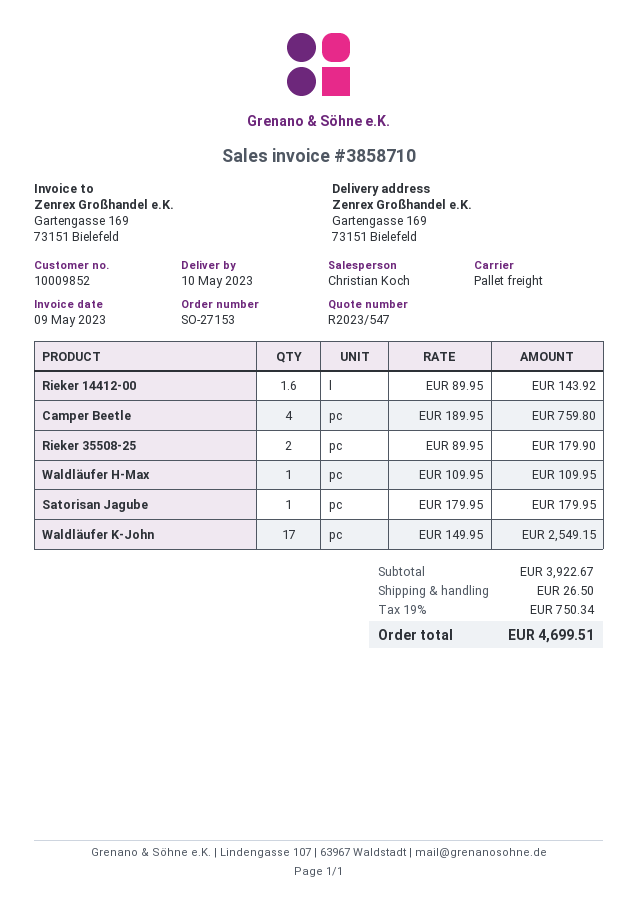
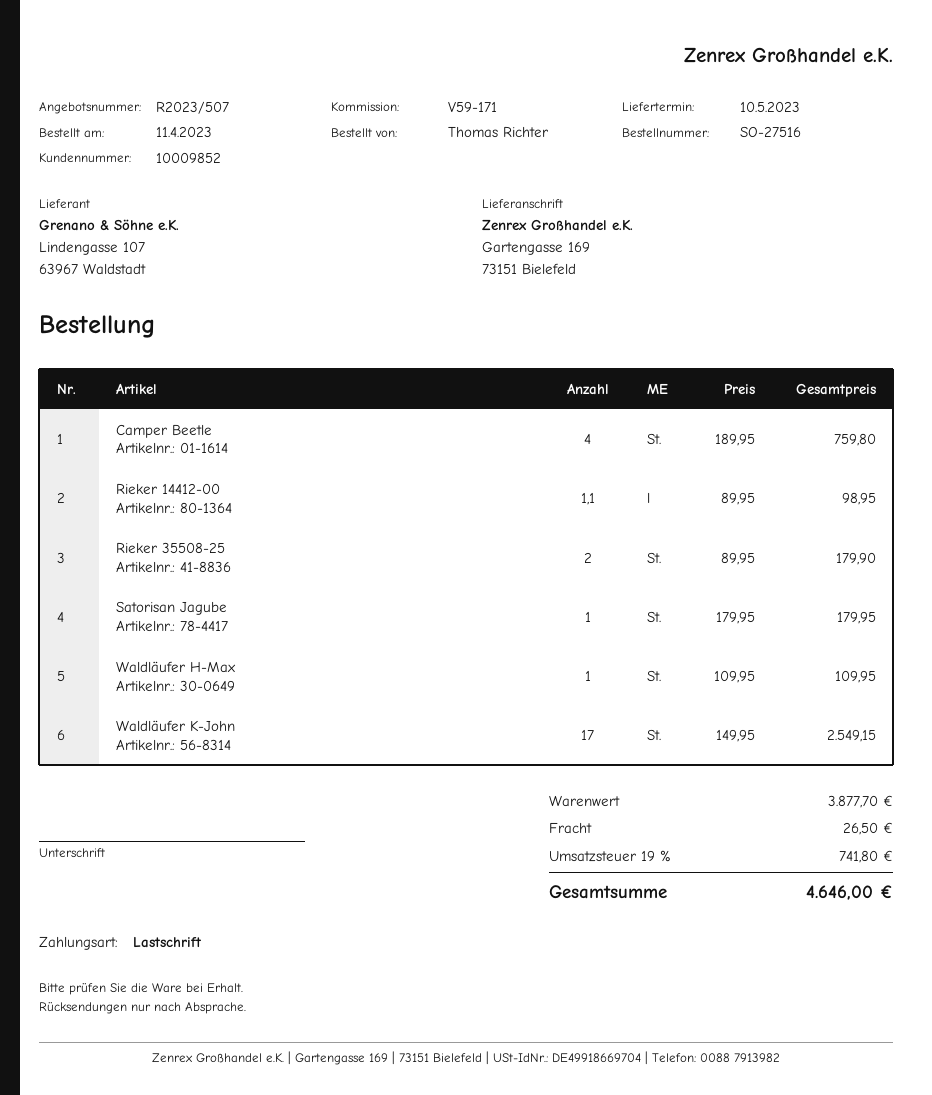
quote number: R2023/547 -> R2023/507
order number: SO-27153 -> SO-27516
Rieker 14412-00: 1.6 x 89.95 = 143.92 -> 1.1 x 89.95 = 98.95
subtotal: 3922.67 -> 3877.70
tax: 19% = 750.34 -> 19% = 741.80
total: 4699.51 -> 4646.00

